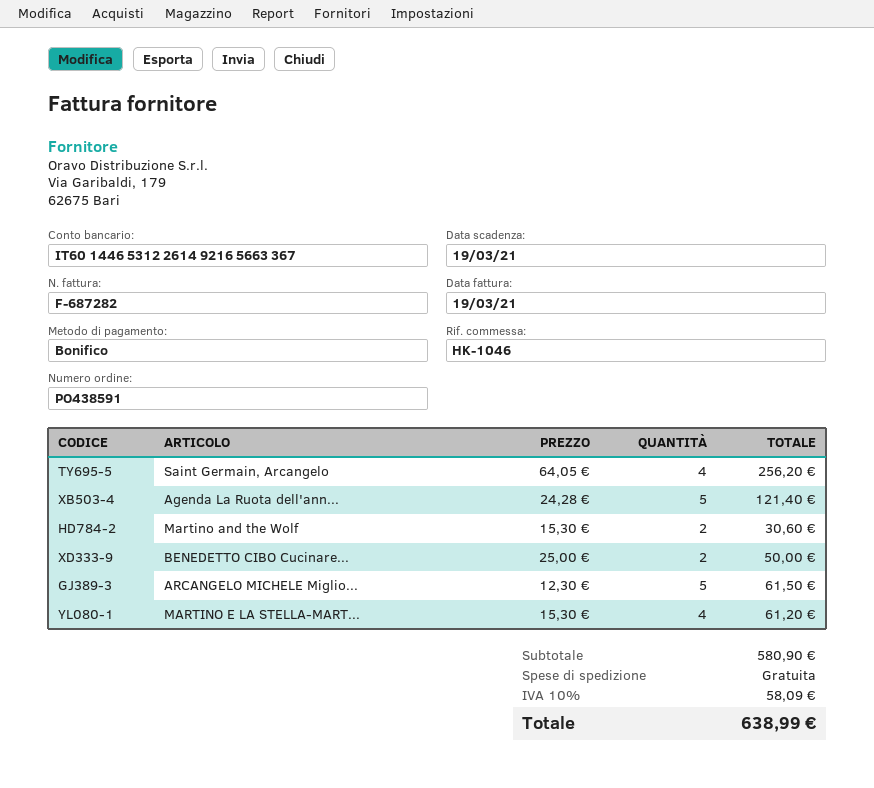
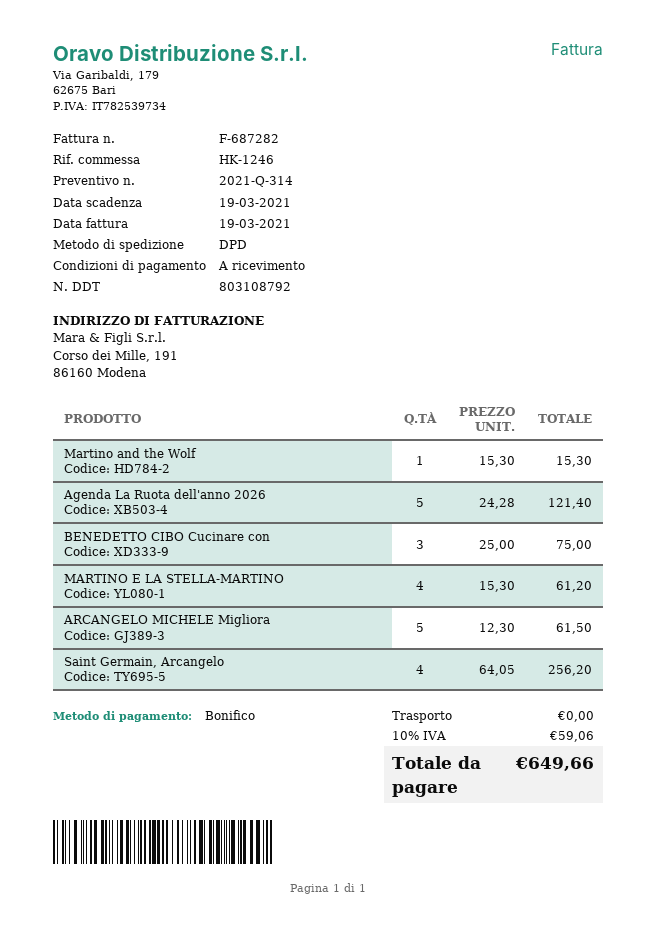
reference: HK-1046 -> HK-1246
Martino and the Wolf: 2 x 15.30 = 30.60 -> 1 x 15.30 = 15.30
BENEDETTO CIBO Cucinare...: 2 x 25.00 = 50.00 -> 3 x 25.00 = 75.00
tax: 10% = 58.09 -> 10% = 59.06
total: 638.99 -> 649.66

